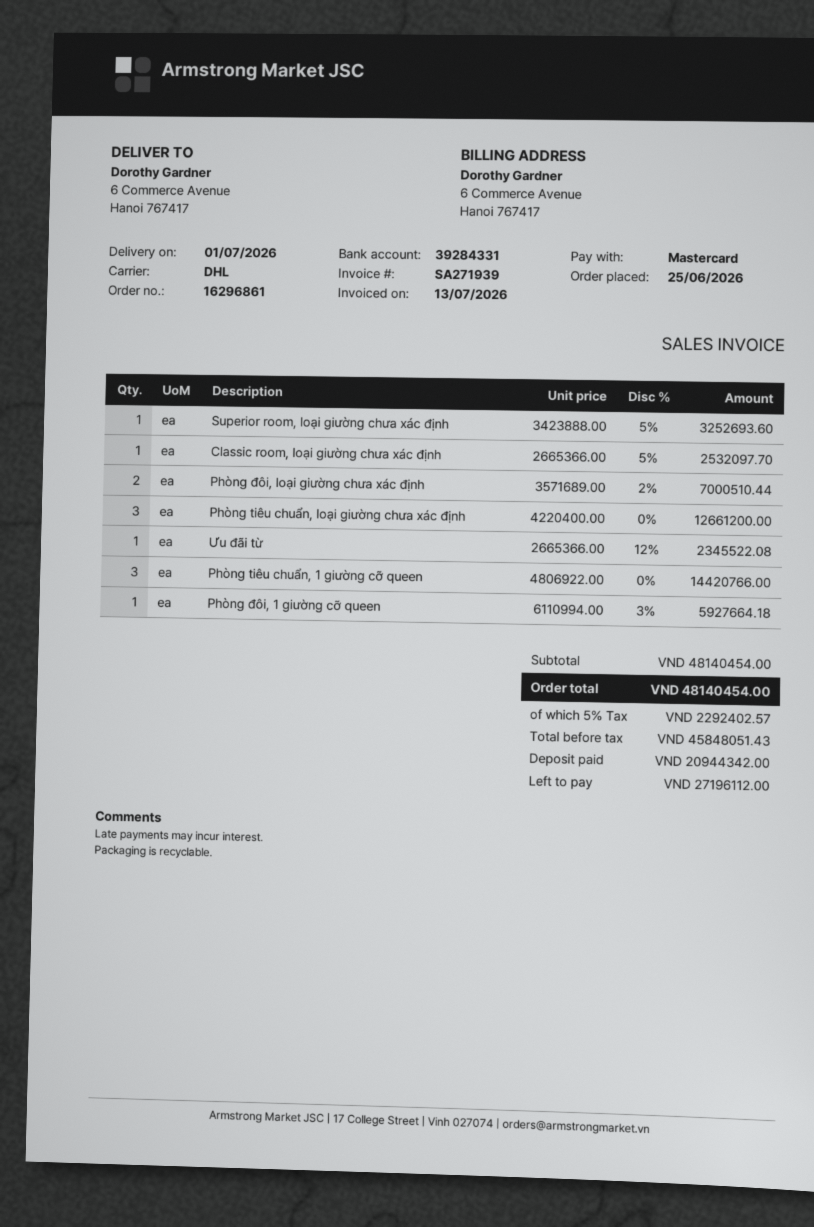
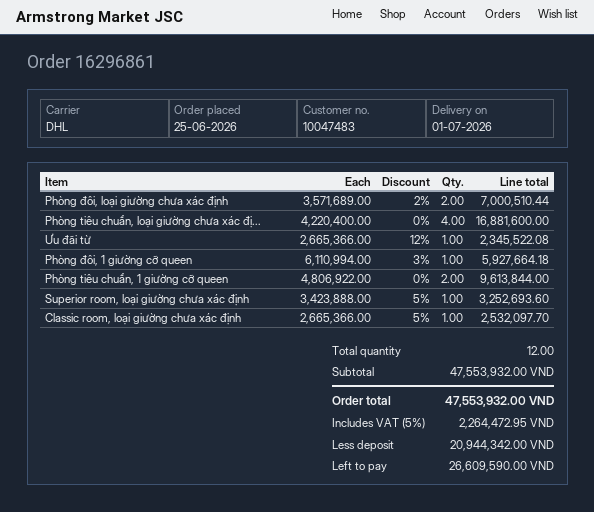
Phòng tiêu chuẩn, loại giường chưa xác định: 3 x 4220400.00 = 12661200.00 -> 4 x 4220400.00 = 16881600.00
Phòng tiêu chuẩn, 1 giường cỡ queen: 3 x 4806922.00 = 14420766.00 -> 2 x 4806922.00 = 9613844.00
subtotal: 48140454.00 -> 47553932.00
tax: 5% = 2292402.57 -> 5% = 2264472.95
total: 48140454.00 -> 47553932.00
balance: 27196112.00 -> 26609590.00

